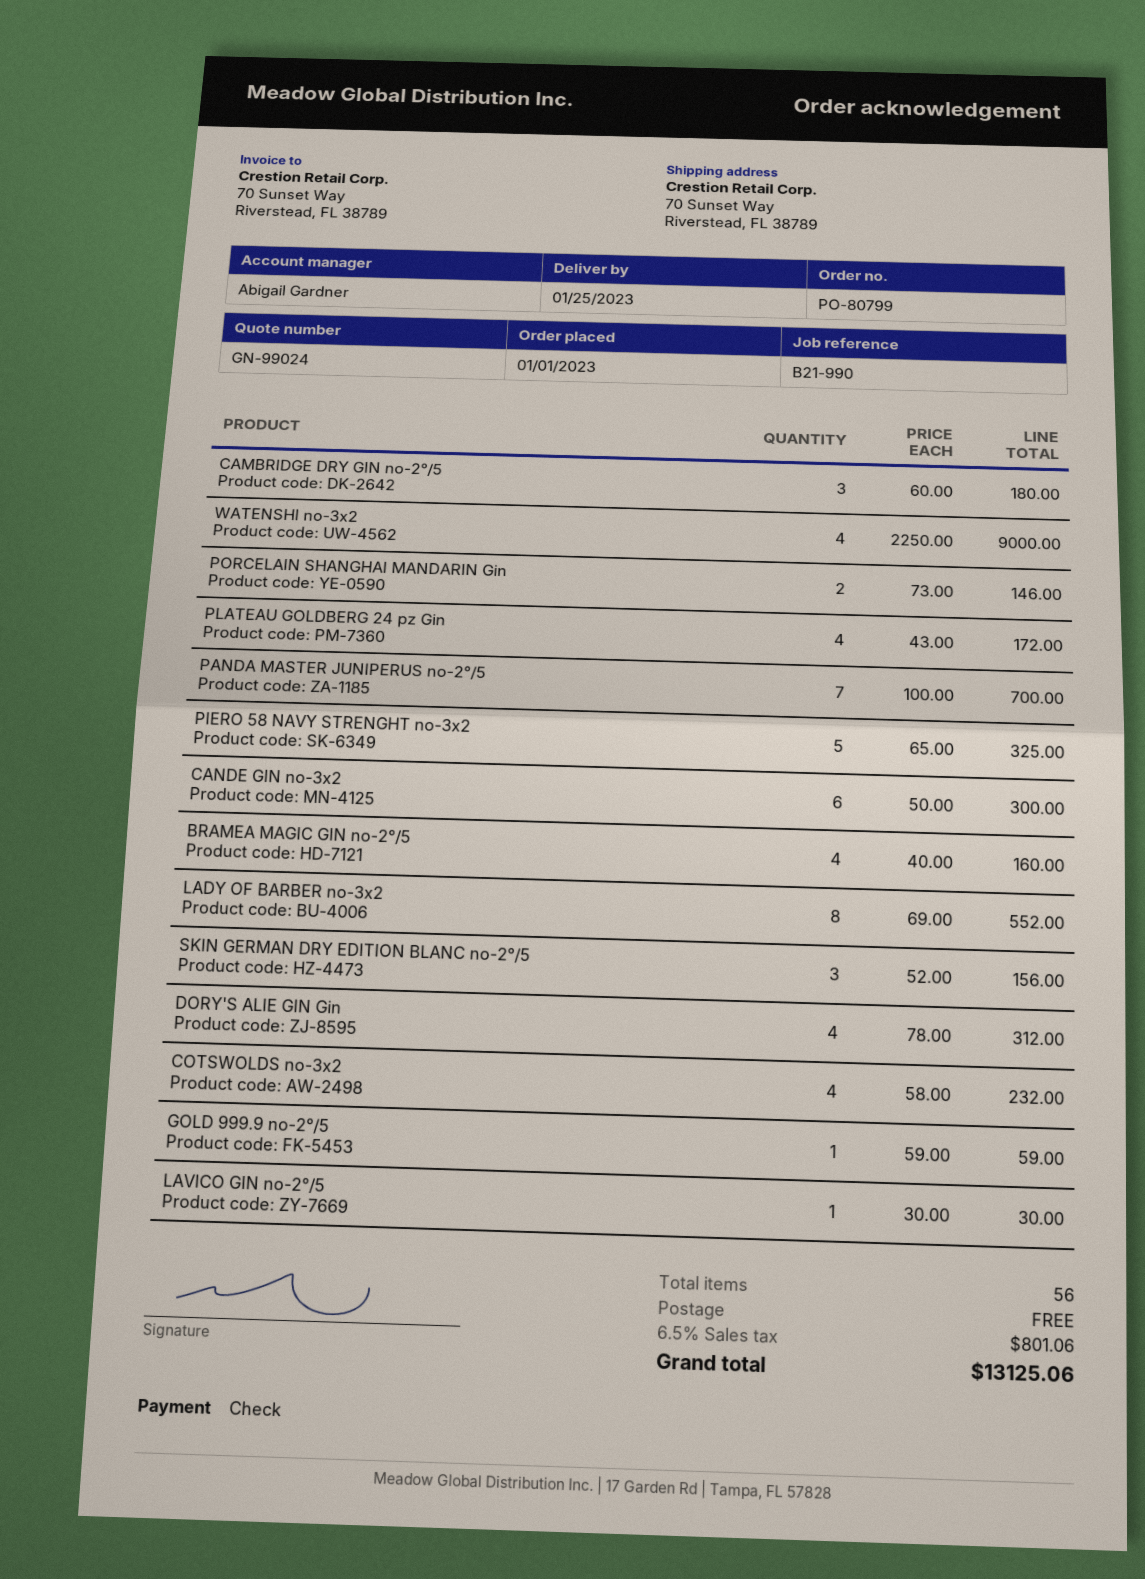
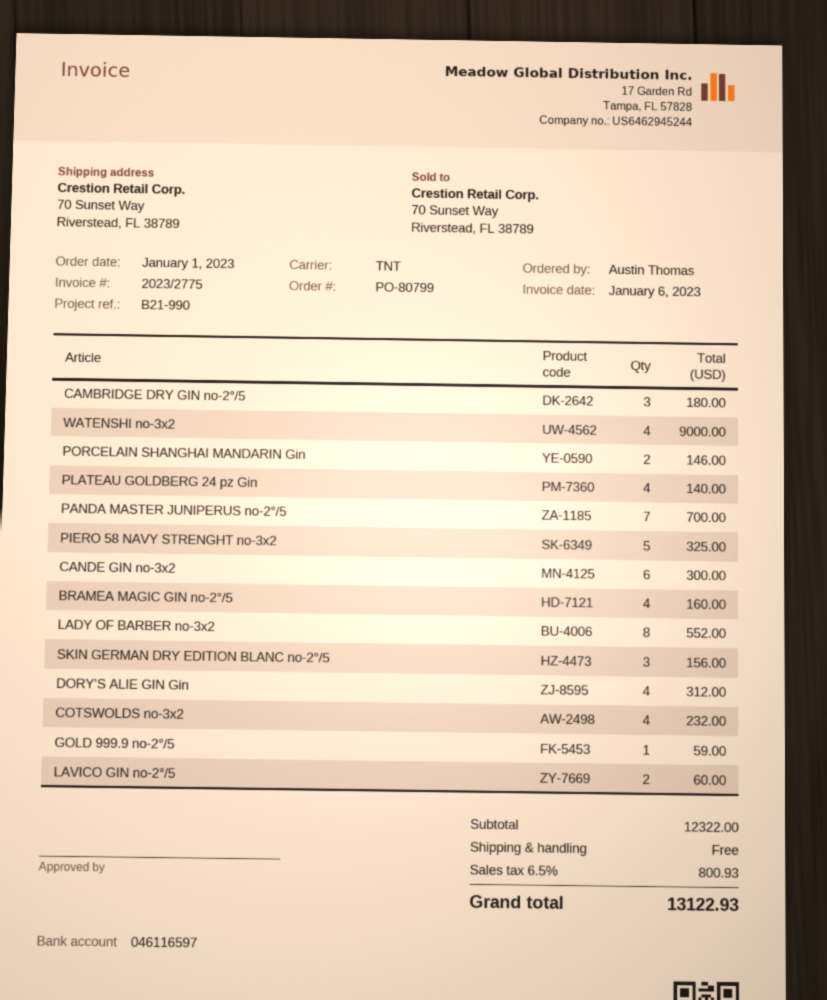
PLATEAU GOLDBERG 24 pz Gin: 4 for 172.00 -> 4 for 140.00
LAVICO GIN no-2°/5: 1 for 30.00 -> 2 for 60.00
tax: 6.5% = 801.06 -> 6.5% = 800.93
total: 13125.06 -> 13122.93

